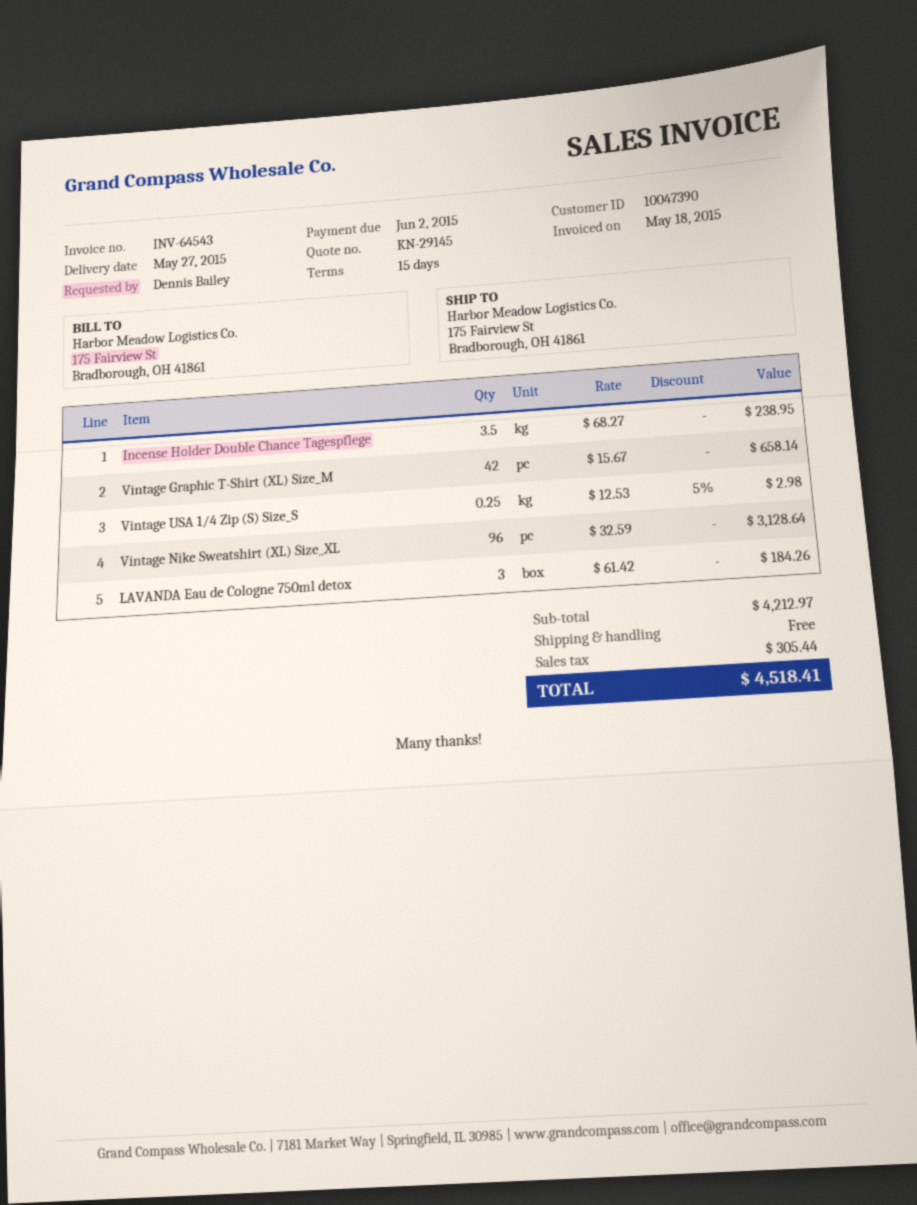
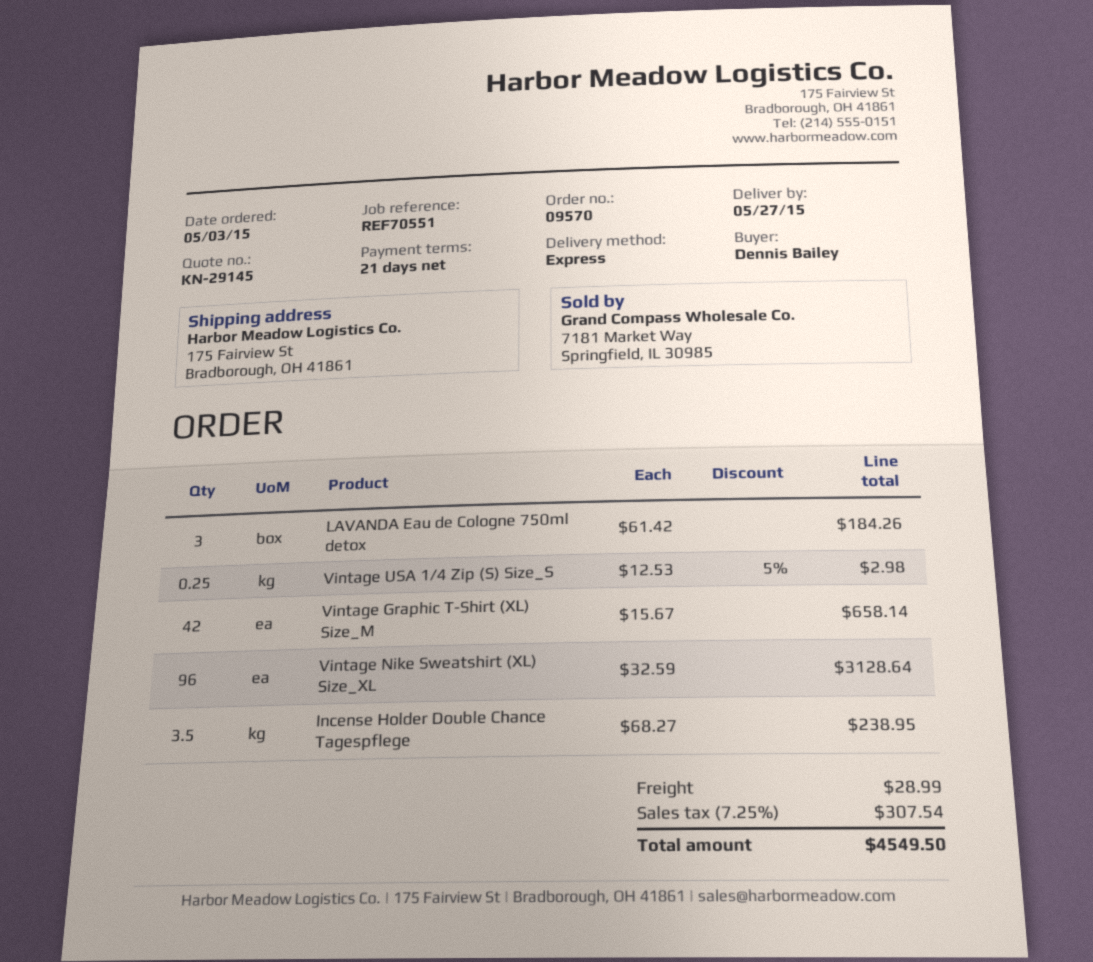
payment terms: 15 days -> 21 days
shipping: 0.00 -> 28.99
tax: 305.44 -> 307.54
total: 4518.41 -> 4549.50

